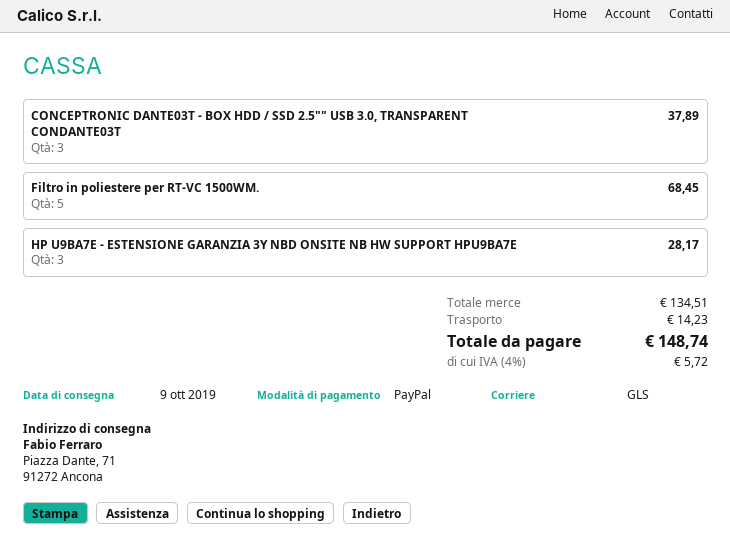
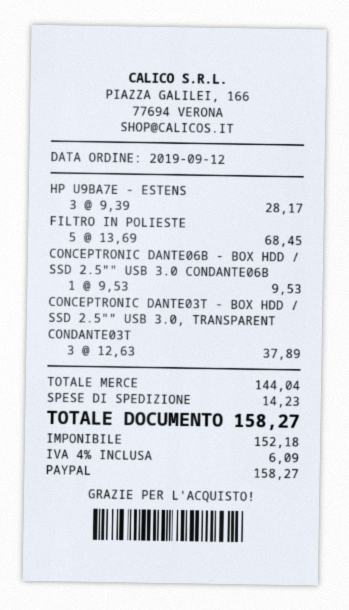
CONCEPTRONIC DANTE06B - BOX HDD / SSD 2.5"" USB 3.0 CONDANTE06B: none -> 1 for 9.53
subtotal: 134.51 -> 144.04
tax: 4% = 5.72 -> 4% = 6.09
total: 148.74 -> 158.27

